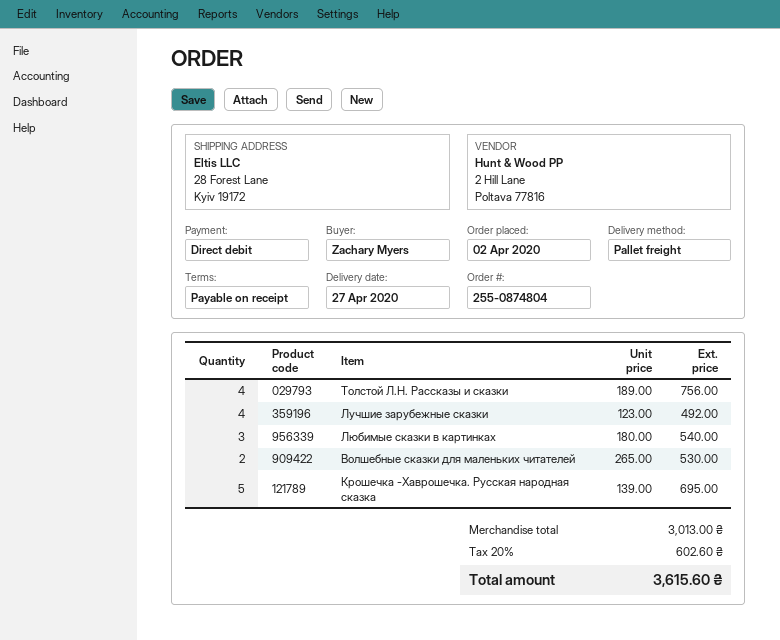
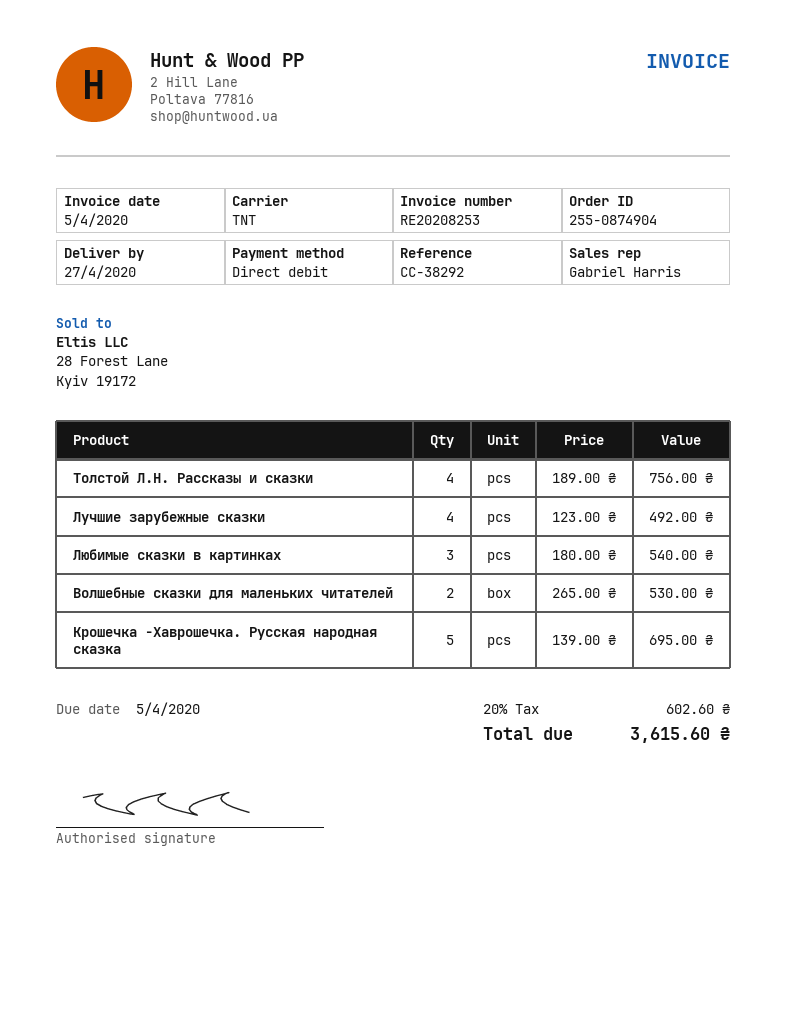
order number: 255-0874804 -> 255-0874904
shipping method: pallet freight -> TNT

